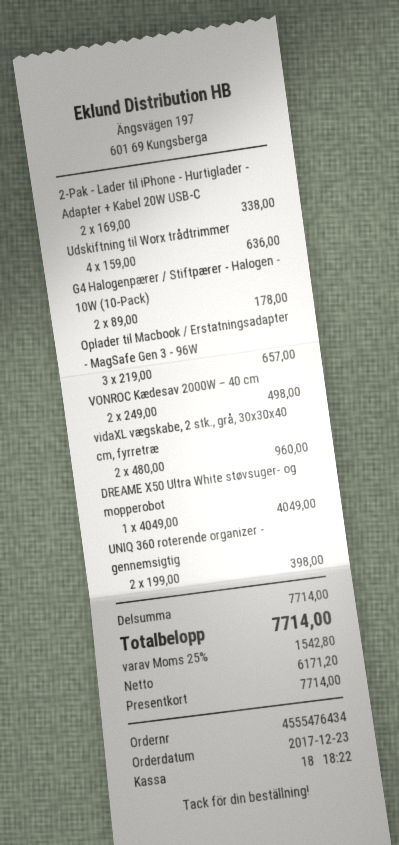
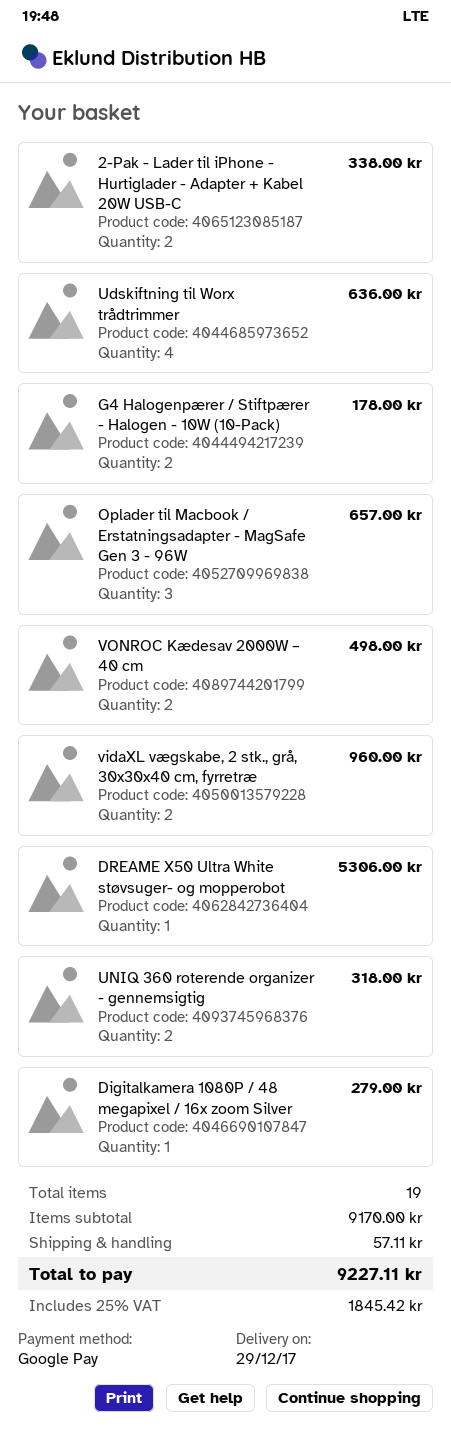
payment method: gift card -> Google Pay
DREAME X50 Ultra White støvsuger- og mopperobot: 1 for 4049.00 -> 1 for 5306.00
UNIQ 360 roterende organizer - gennemsigtig: 2 for 398.00 -> 2 for 318.00
Digitalkamera 1080P / 48 megapixel / 16x zoom Silver: none -> 1 for 279.00
subtotal: 7714.00 -> 9170.00
shipping: none -> 57.11
tax: 25% = 1542.80 -> 25% = 1845.42
total: 7714.00 -> 9227.11

